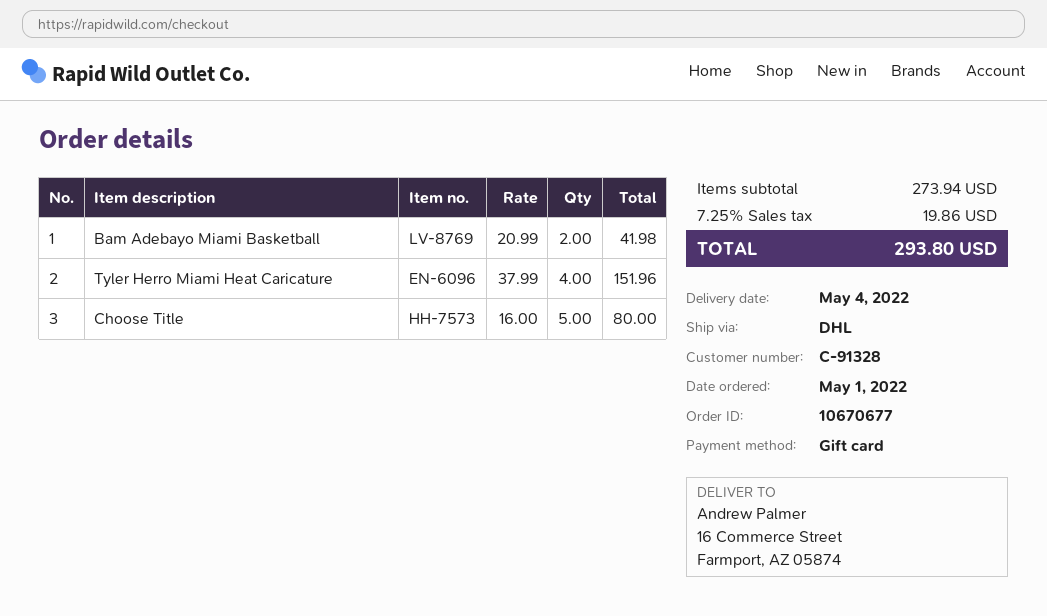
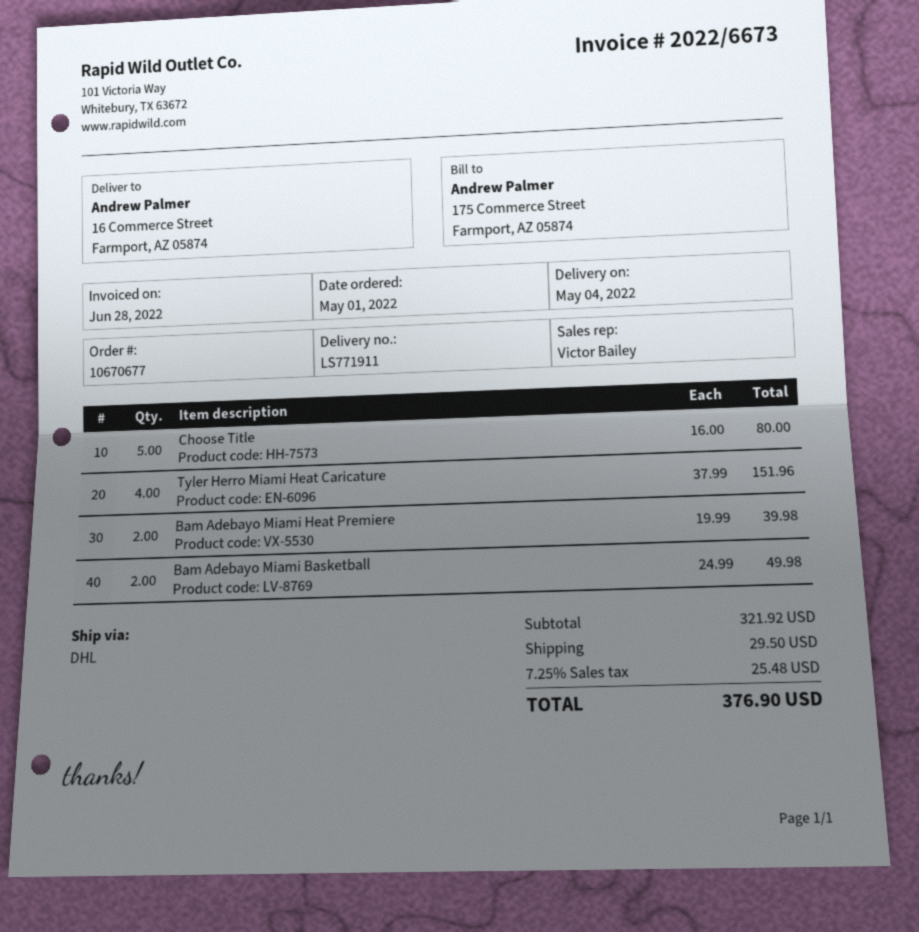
Bam Adebayo Miami Basketball: 2 x 20.99 = 41.98 -> 2 x 24.99 = 49.98
Bam Adebayo Miami Heat Premiere: none -> 2 x 19.99 = 39.98
subtotal: 273.94 -> 321.92
shipping: none -> 29.50
tax: 7.25% = 19.86 -> 7.25% = 25.48
total: 293.80 -> 376.90

